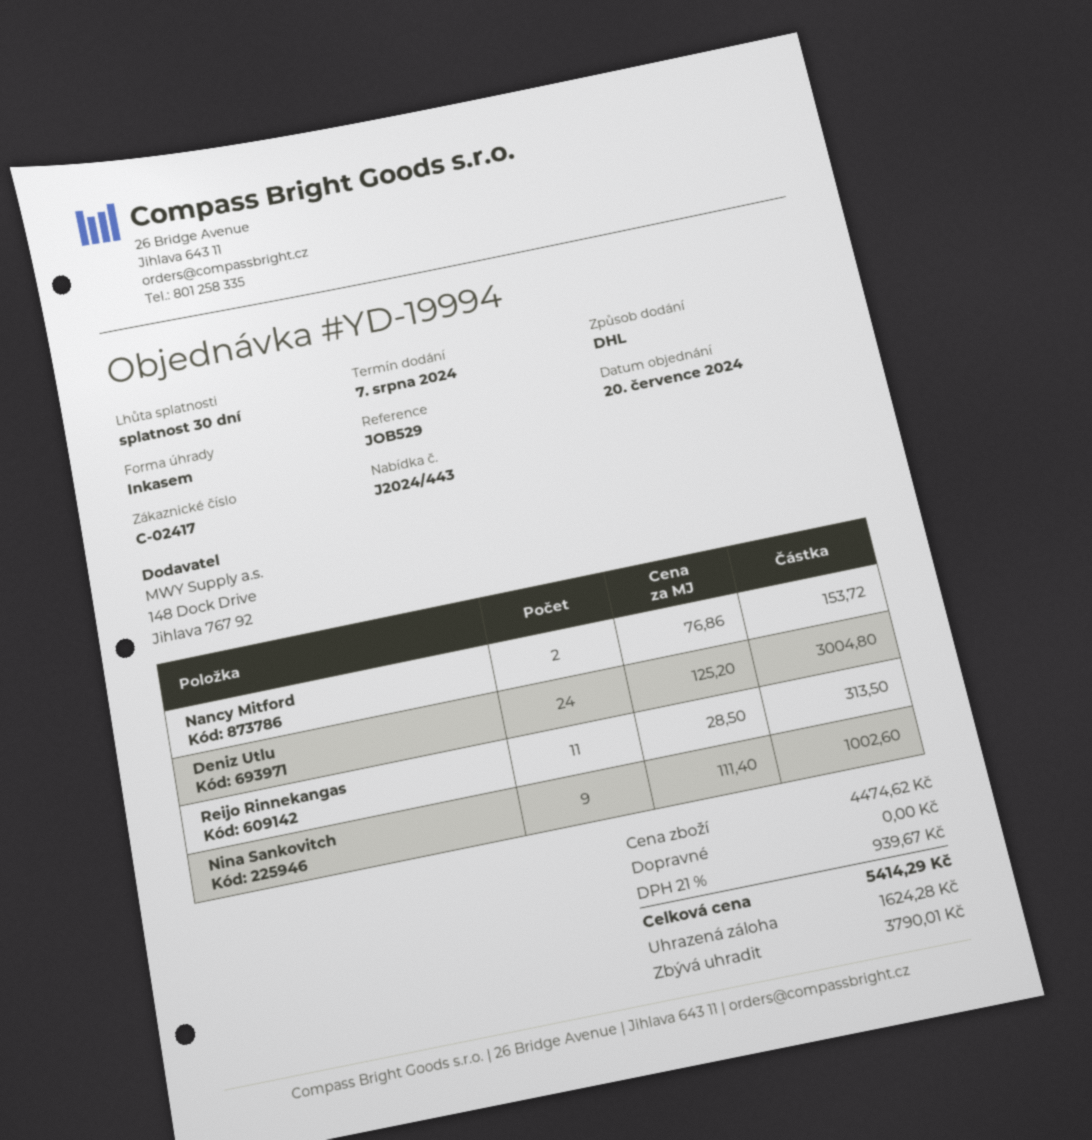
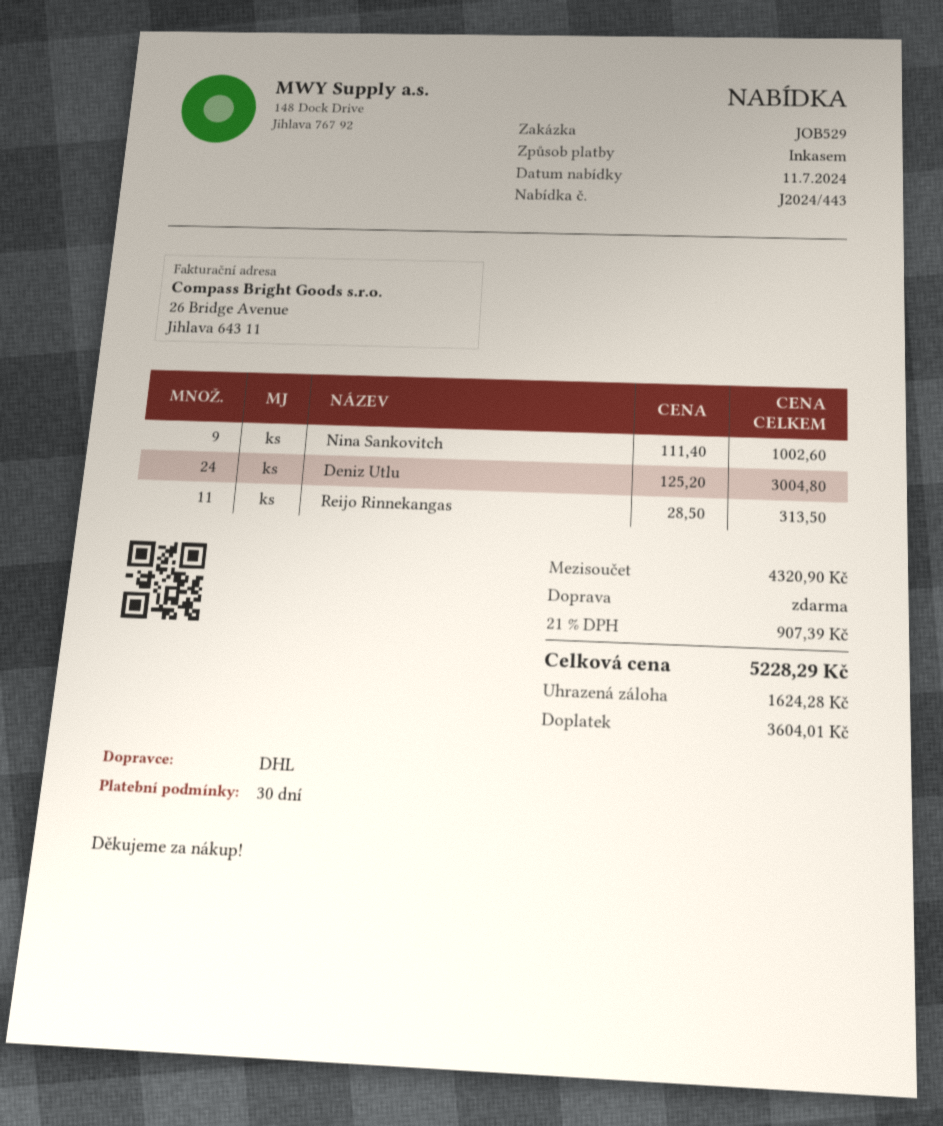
Nancy Mitford: 2 x 76.86 = 153.72 -> none
subtotal: 4474.62 -> 4320.90
tax: 21% = 939.67 -> 21% = 907.39
total: 5414.29 -> 5228.29
balance: 3790.01 -> 3604.01

